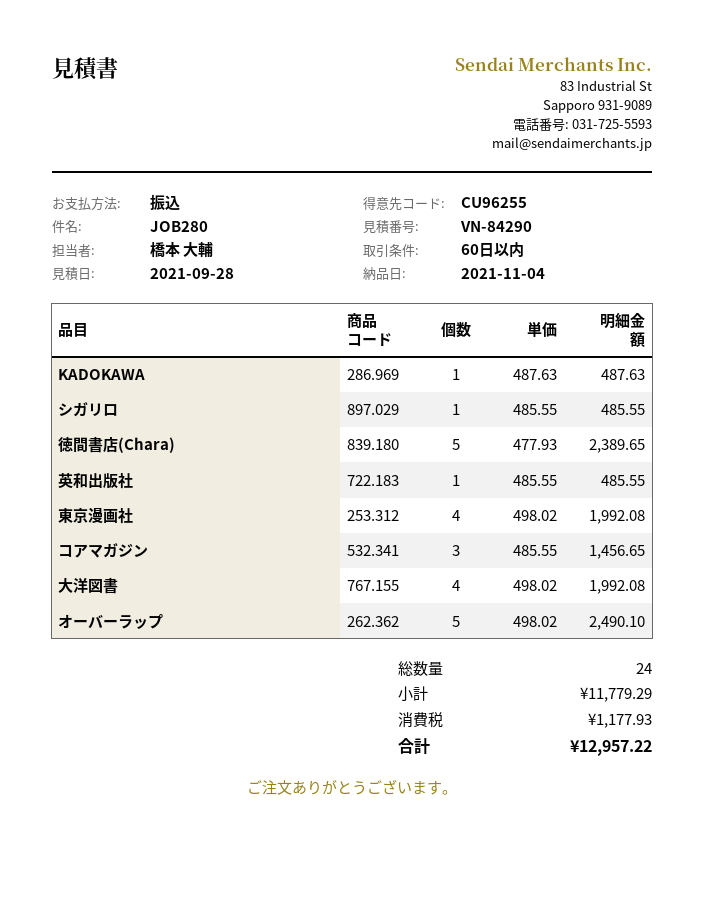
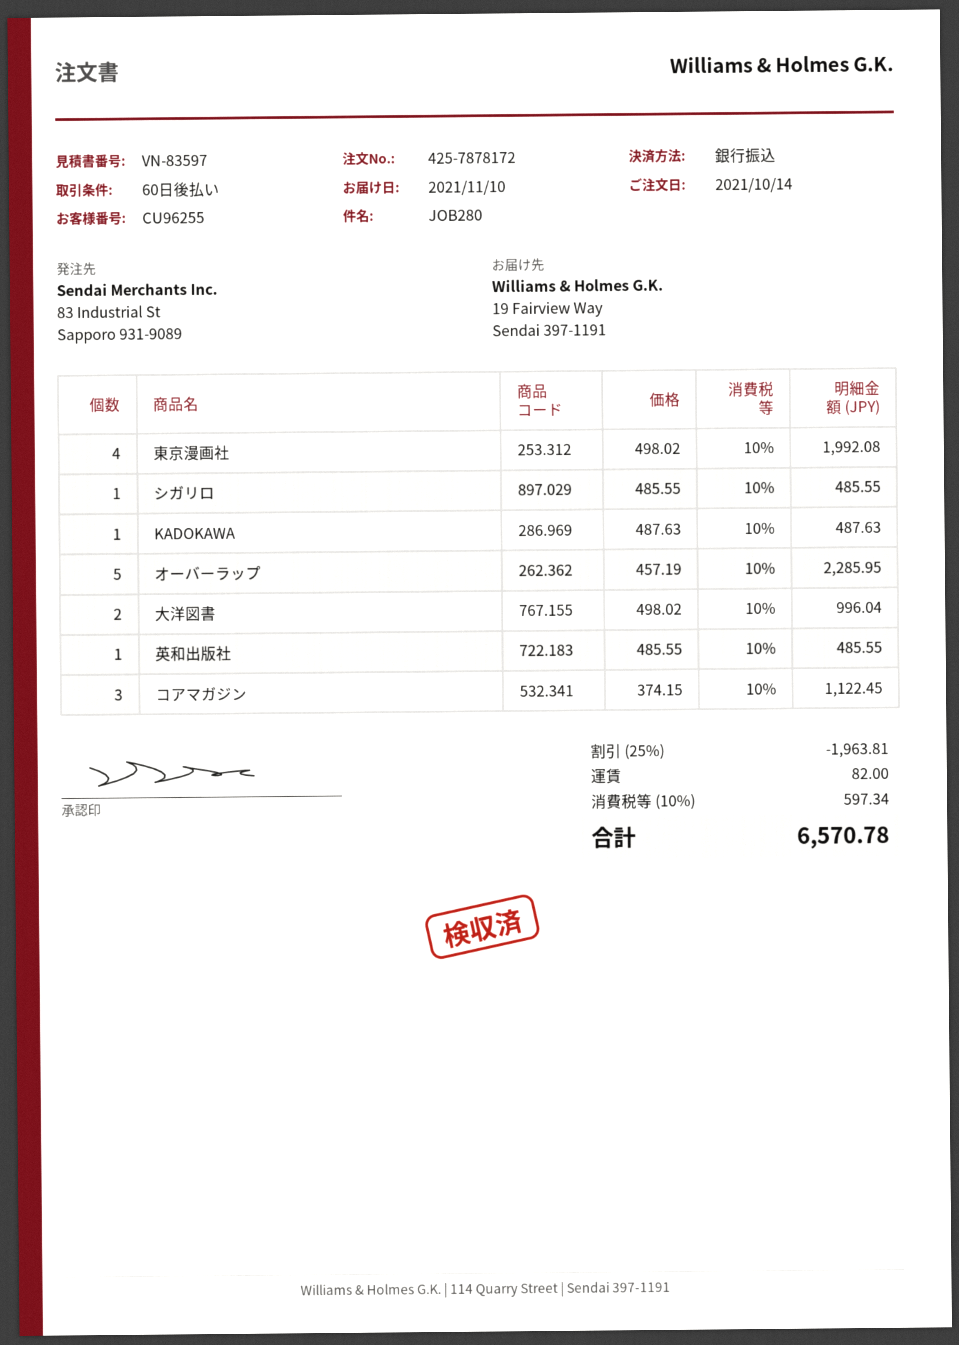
quote number: VN-84290 -> VN-83597
delivery date: 2021-11-04 -> 2021-11-10
徳間書店(Chara): 5 x 477.93 = 2389.65 -> none
コアマガジン: 3 x 485.55 = 1456.65 -> 3 x 374.15 = 1122.45
大洋図書: 4 x 498.02 = 1992.08 -> 2 x 498.02 = 996.04
オーバーラップ: 5 x 498.02 = 2490.10 -> 5 x 457.19 = 2285.95
discount: none -> 25% = 1963.81
shipping: none -> 82.00
tax: 1177.93 -> 597.34
total: 12957.22 -> 6570.78

